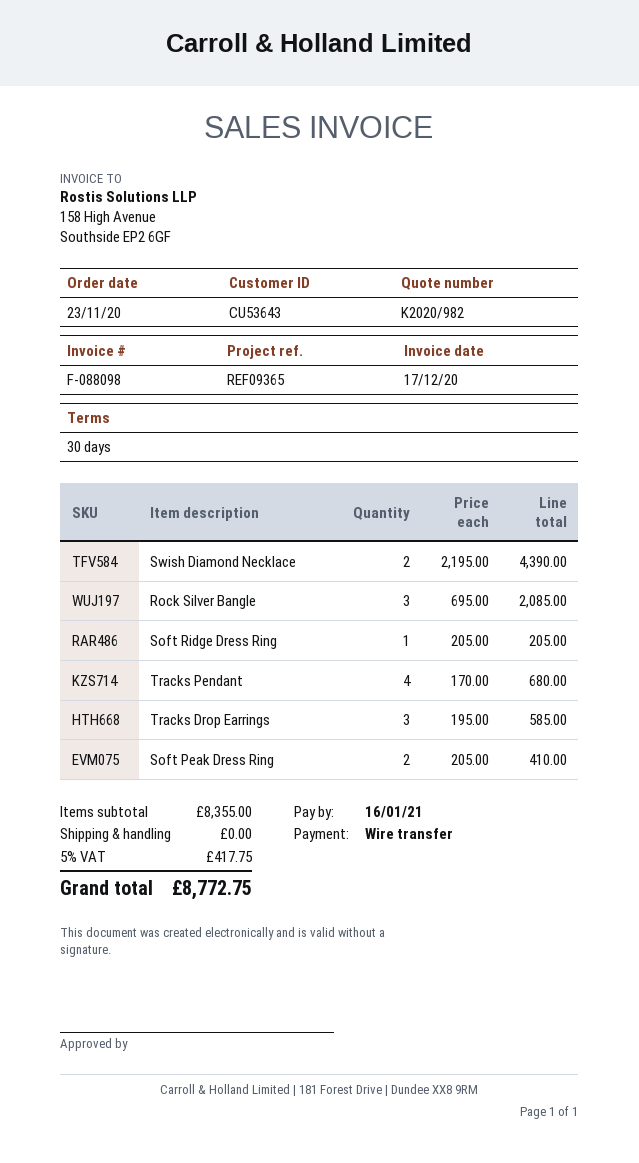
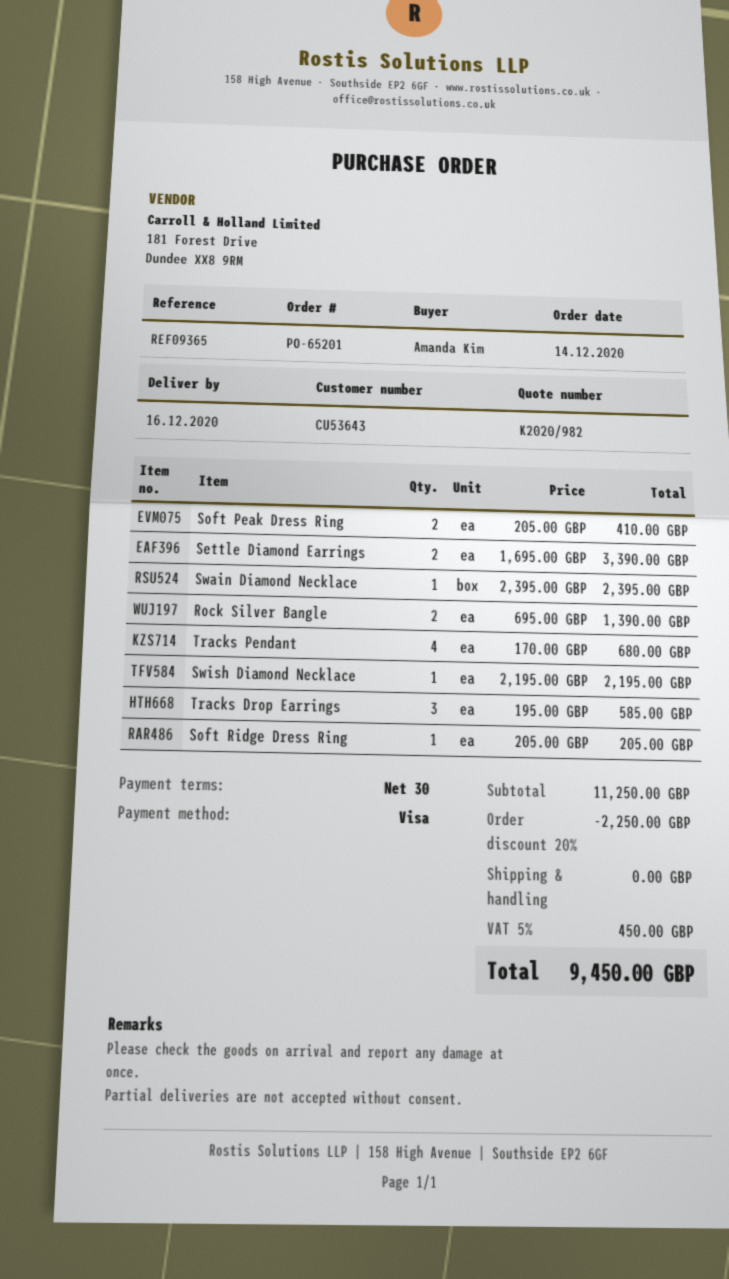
order date: 2020-11-23 -> 2020-12-14
payment method: bank transfer -> Visa
Swish Diamond Necklace: 2 x 2195.00 = 4390.00 -> 1 x 2195.00 = 2195.00
Rock Silver Bangle: 3 x 695.00 = 2085.00 -> 2 x 695.00 = 1390.00
Settle Diamond Earrings: none -> 2 x 1695.00 = 3390.00
Swain Diamond Necklace: none -> 1 x 2395.00 = 2395.00
subtotal: 8355.00 -> 11250.00
discount: none -> 20% = 2250.00
tax: 5% = 417.75 -> 5% = 450.00
total: 8772.75 -> 9450.00

